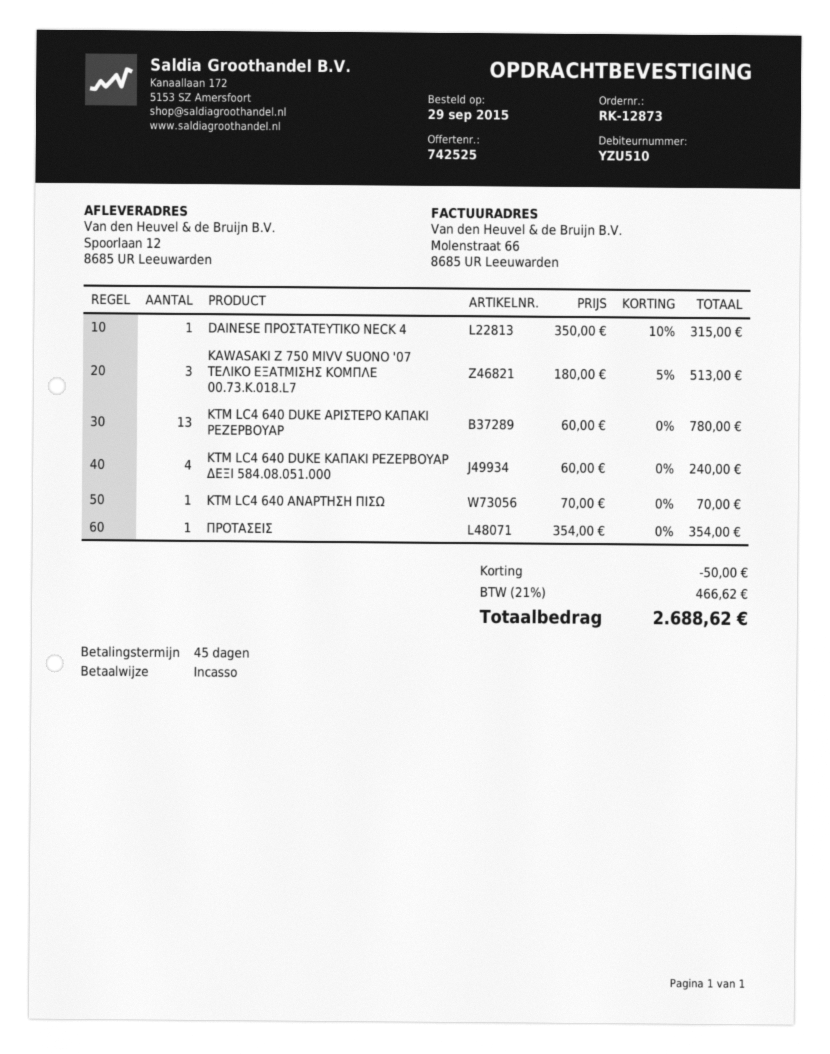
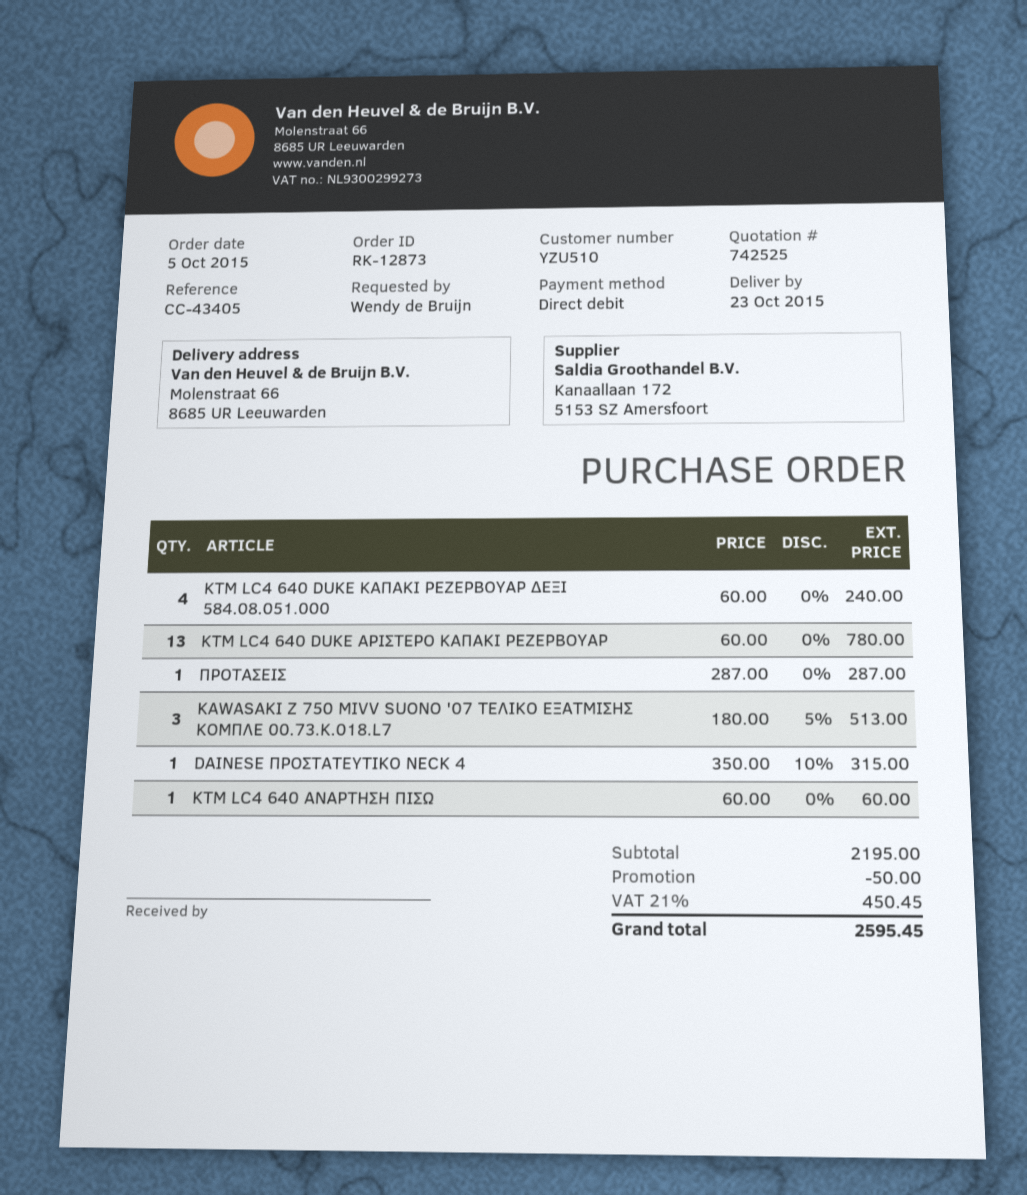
order date: 2015-09-29 -> 2015-10-05
ship to: Spoorlaan 12, 8685 UR Leeuwarden -> Molenstraat 66, 8685 UR Leeuwarden
KTM LC4 640 ΑΝΑΡΤΗΣΗ ΠΙΣΩ: 1 x 70.00 = 70.00 -> 1 x 60.00 = 60.00
ΠΡΟΤΑΣΕΙΣ: 1 x 354.00 = 354.00 -> 1 x 287.00 = 287.00
tax: 21% = 466.62 -> 21% = 450.45
total: 2688.62 -> 2595.45

